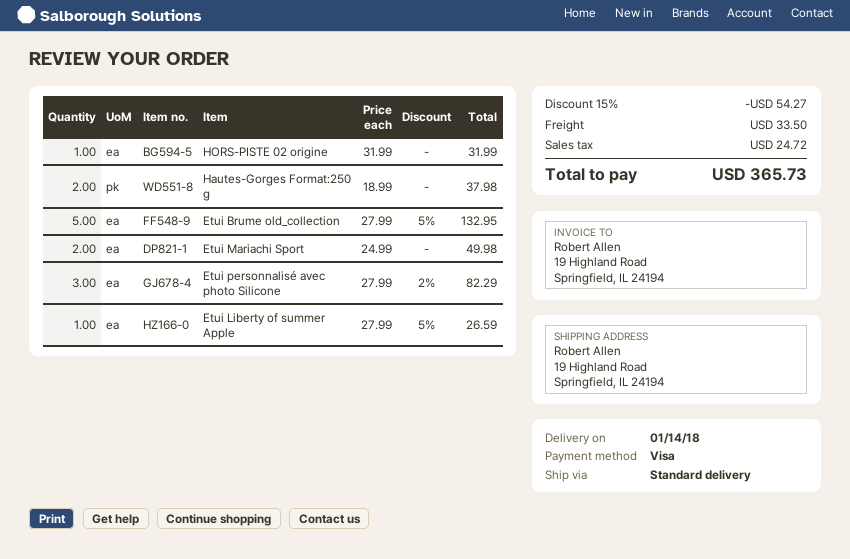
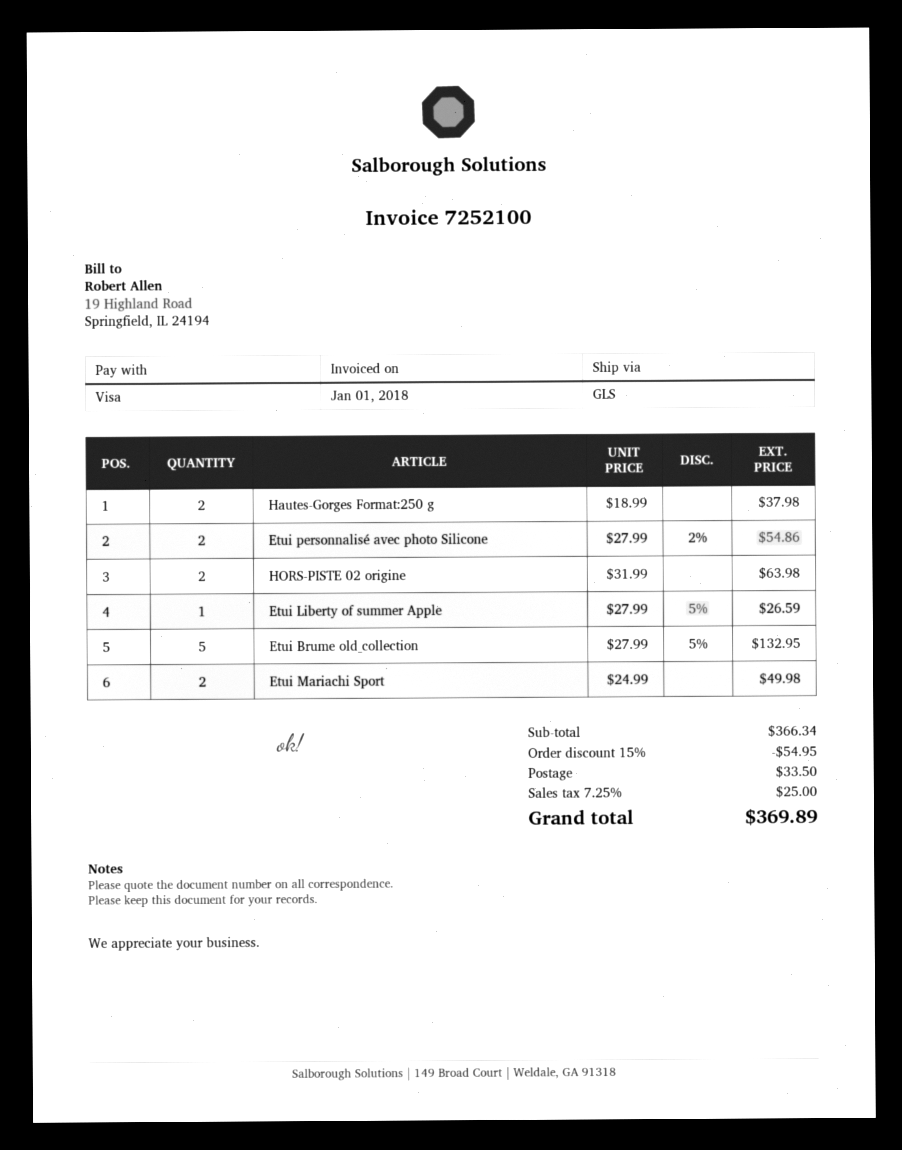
shipping method: standard -> GLS
HORS-PISTE 02 origine: 1 x 31.99 = 31.99 -> 2 x 31.99 = 63.98
Etui personnalisé avec photo Silicone: 3 x 27.99 - 2% = 82.29 -> 2 x 27.99 - 2% = 54.86
discount: 15% = 54.27 -> 15% = 54.95
tax: 24.72 -> 25.00
total: 365.73 -> 369.89

